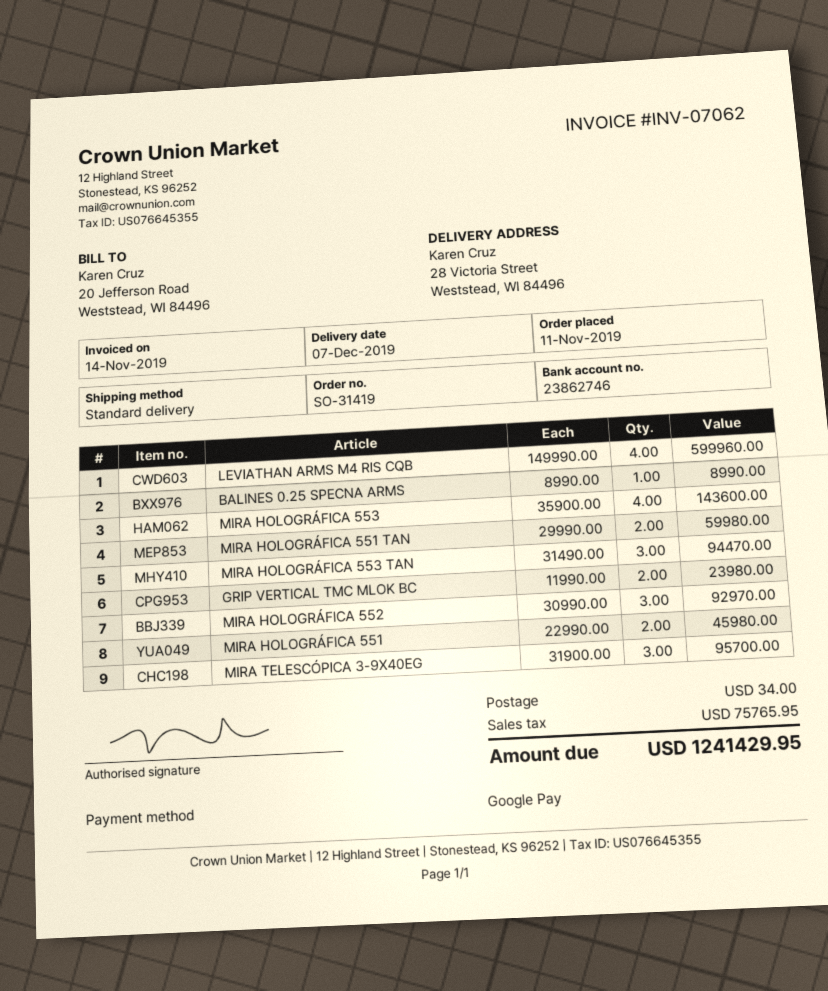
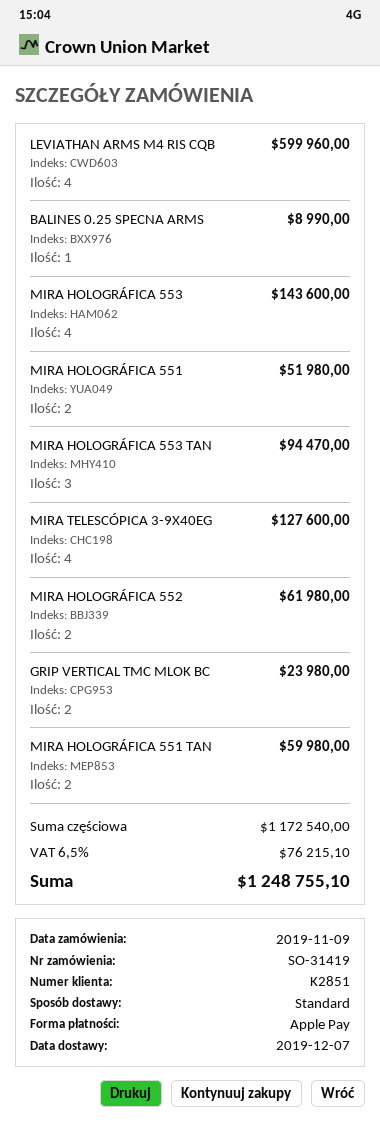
order date: 2019-11-11 -> 2019-11-09
payment method: Google Pay -> Apple Pay
MIRA HOLOGRÁFICA 552: 3 for 92970.00 -> 2 for 61980.00
MIRA HOLOGRÁFICA 551: 2 for 45980.00 -> 2 for 51980.00
MIRA TELESCÓPICA 3-9X40EG: 3 for 95700.00 -> 4 for 127600.00
shipping: 34.00 -> none
tax: 75765.95 -> 76215.10
total: 1241429.95 -> 1248755.10

